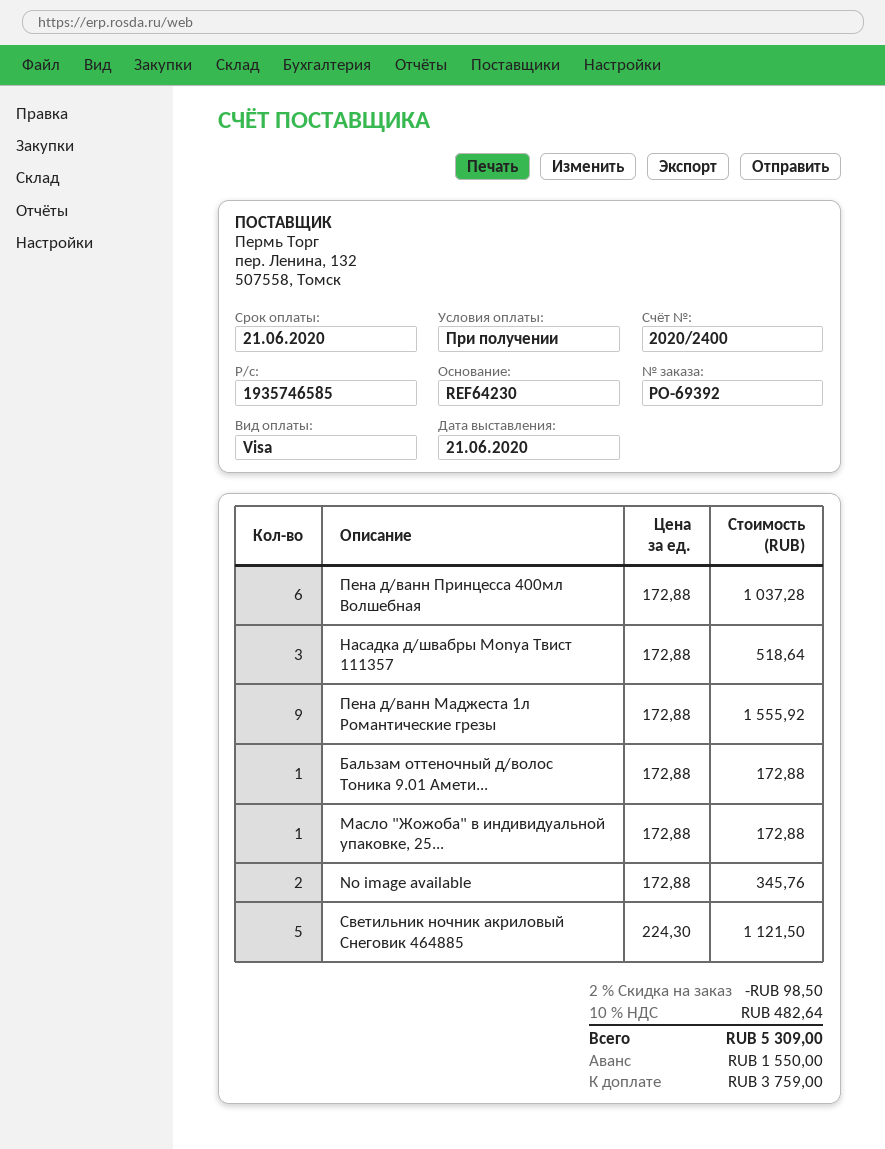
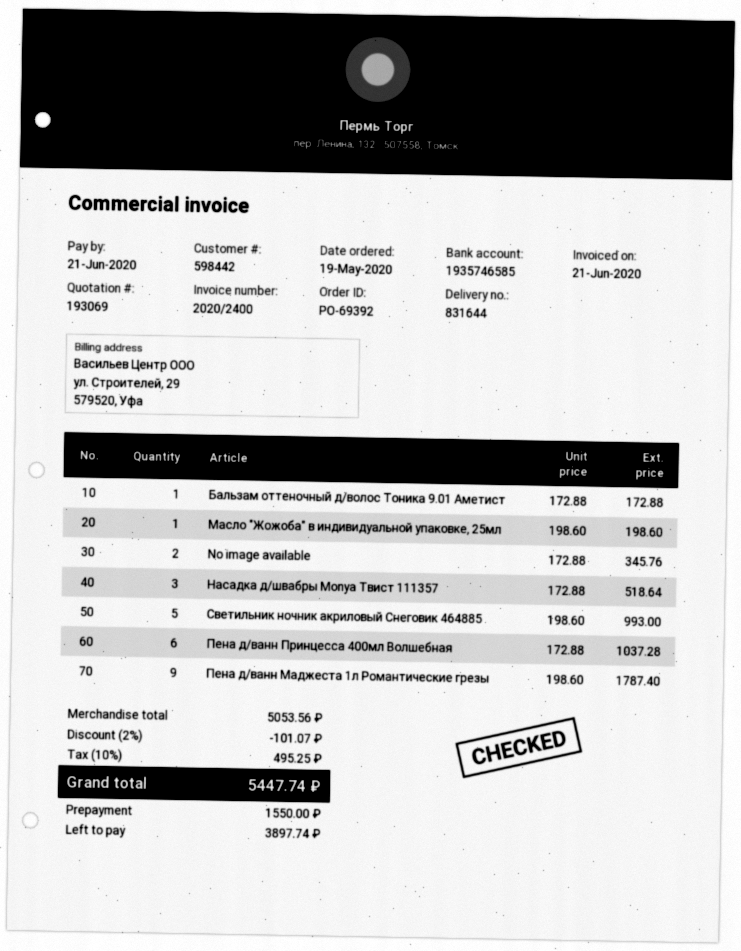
Пена д/ванн Маджеста 1л Романтические грезы: 9 x 172.88 = 1555.92 -> 9 x 198.60 = 1787.40
Масло "Жожоба" в индивидуальной упаковке, 25...: 1 x 172.88 = 172.88 -> 1 x 198.60 = 198.60
Светильник ночник акриловый Снеговик 464885: 5 x 224.30 = 1121.50 -> 5 x 198.60 = 993.00
discount: 2% = 98.50 -> 2% = 101.07
tax: 10% = 482.64 -> 10% = 495.25
total: 5309.00 -> 5447.74
balance: 3759.00 -> 3897.74

